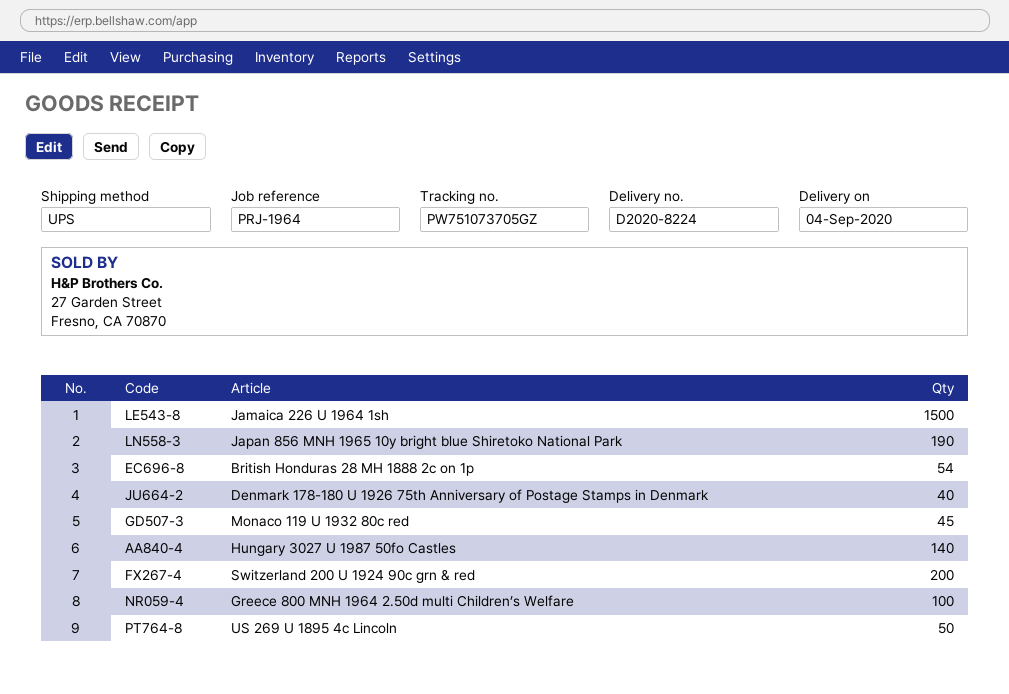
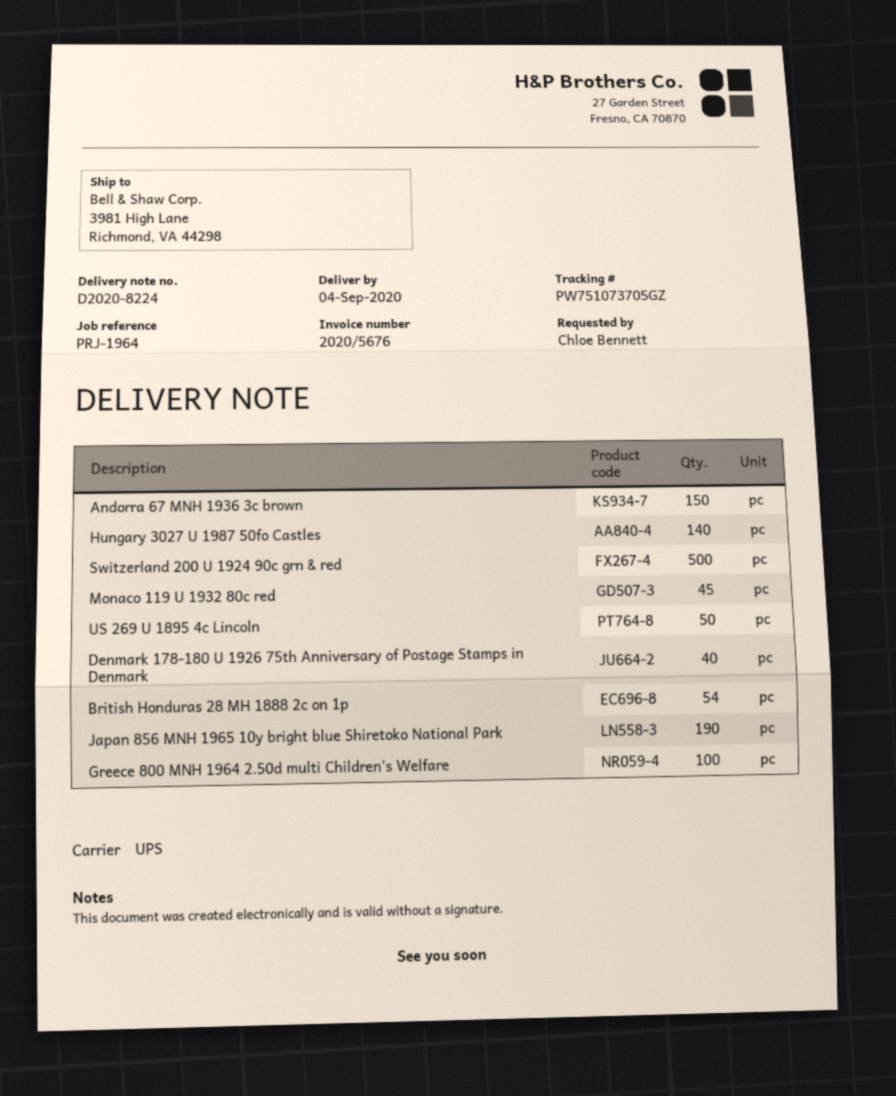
Jamaica 226 U 1964 1sh: 1500 -> none
Switzerland 200 U 1924 90c grn & red: 200 -> 500
Andorra 67 MNH 1936 3c brown: none -> 150

